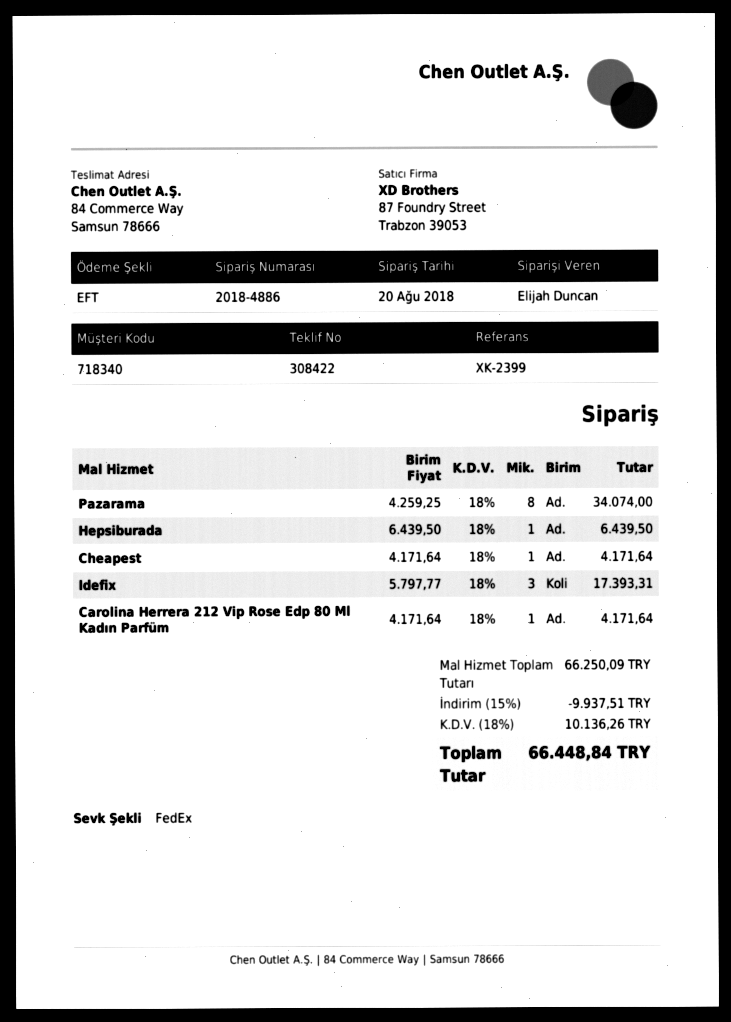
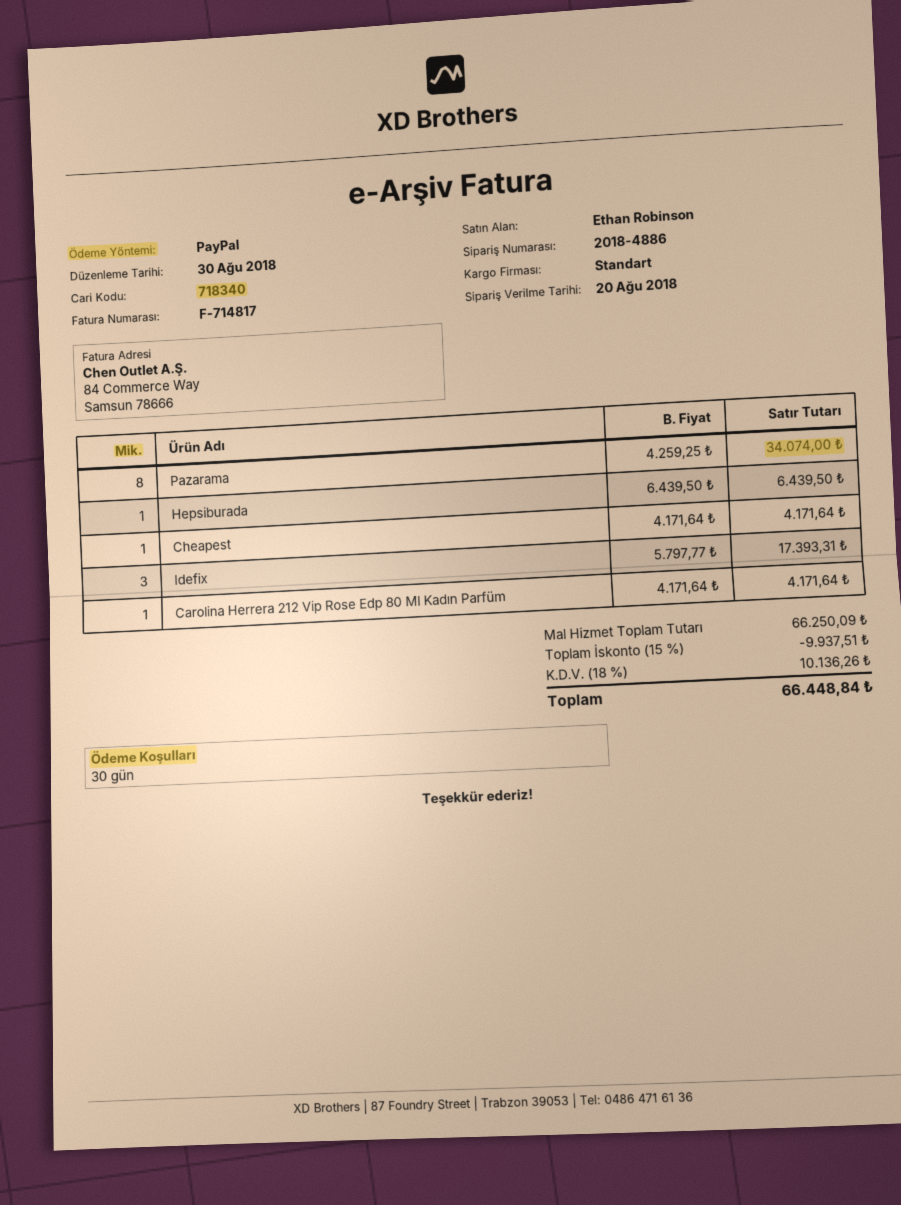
ordered by: Elijah Duncan -> Ethan Robinson
payment method: bank transfer -> PayPal
shipping method: FedEx -> standard

